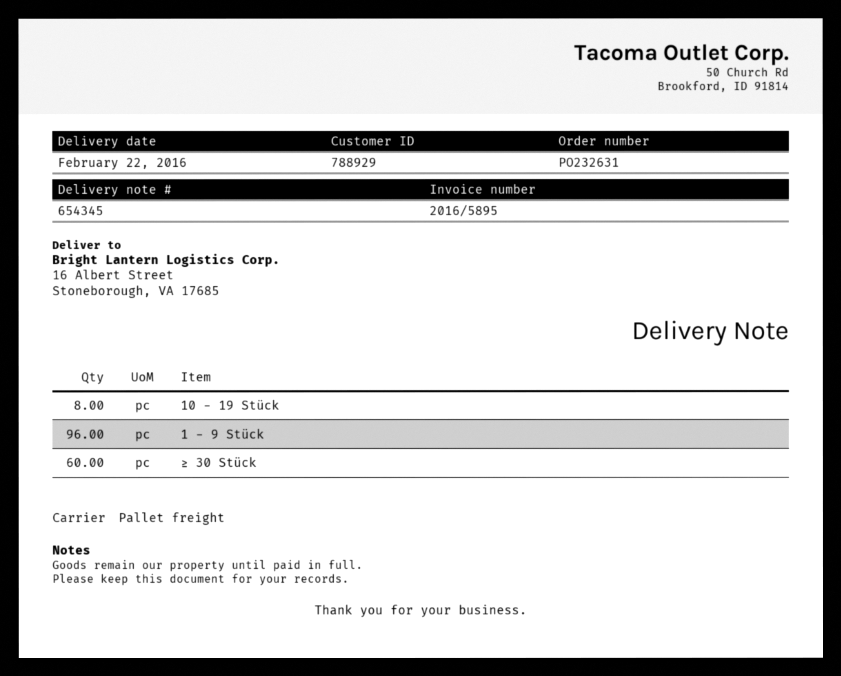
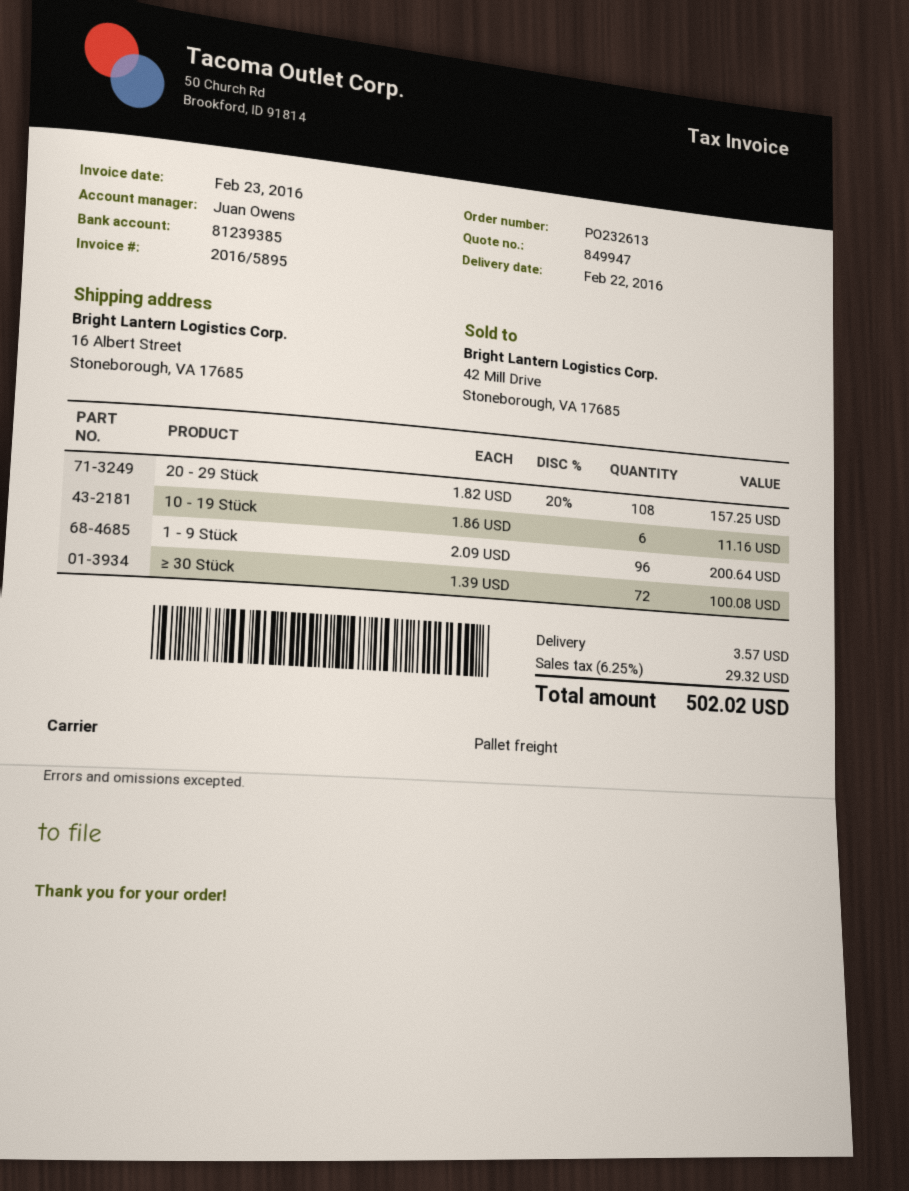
order number: PO232631 -> PO232613
10 - 19 Stück: 8 -> 6
≥ 30 Stück: 60 -> 72
20 - 29 Stück: none -> 108

